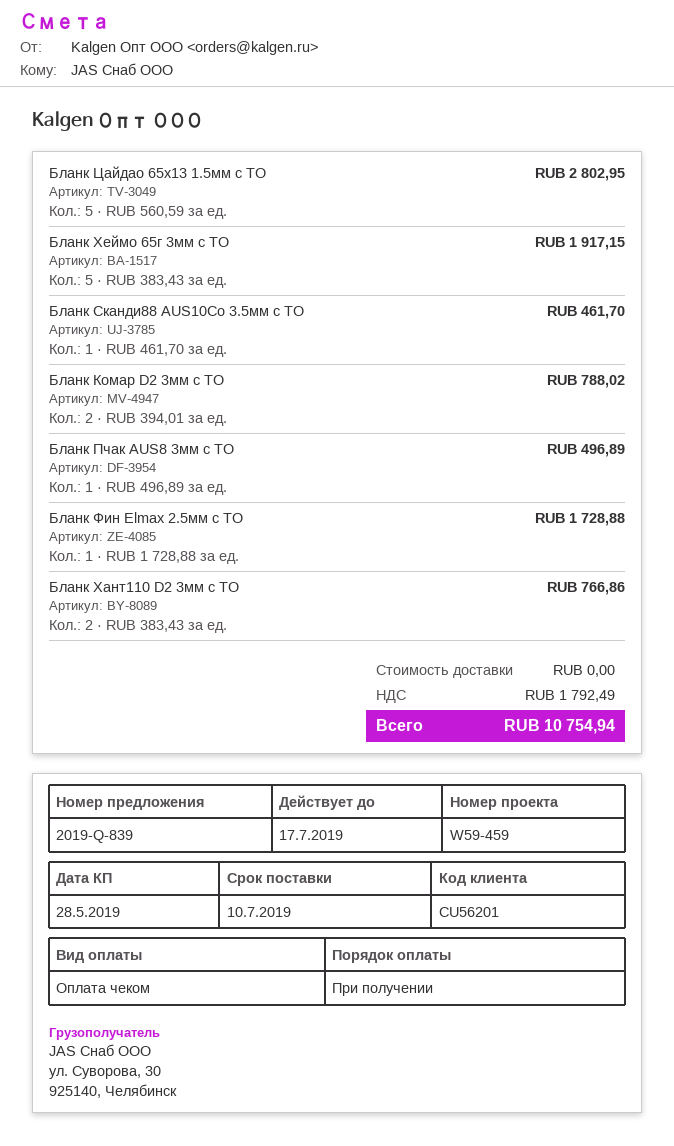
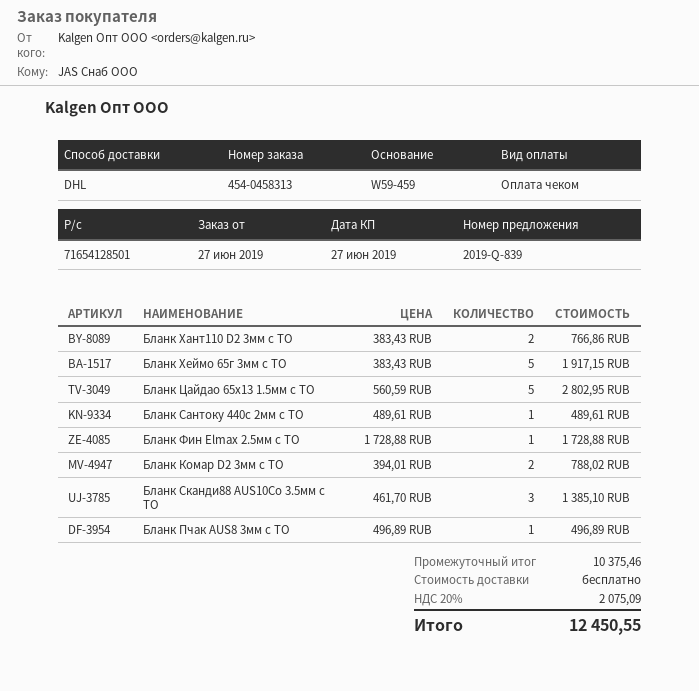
quote date: 2019-05-28 -> 2019-06-27
Бланк Сканди88 AUS10Co 3.5мм с ТО: 1 x 461.70 = 461.70 -> 3 x 461.70 = 1385.10
Бланк Сантоку 440c 2мм с ТО: none -> 1 x 489.61 = 489.61
tax: 1792.49 -> 2075.09
total: 10754.94 -> 12450.55

